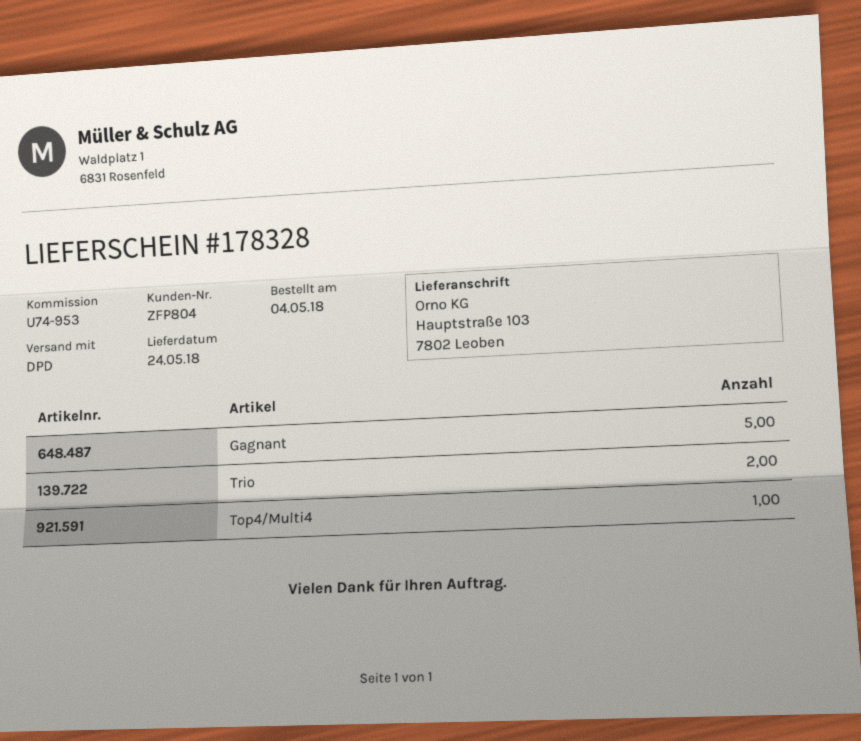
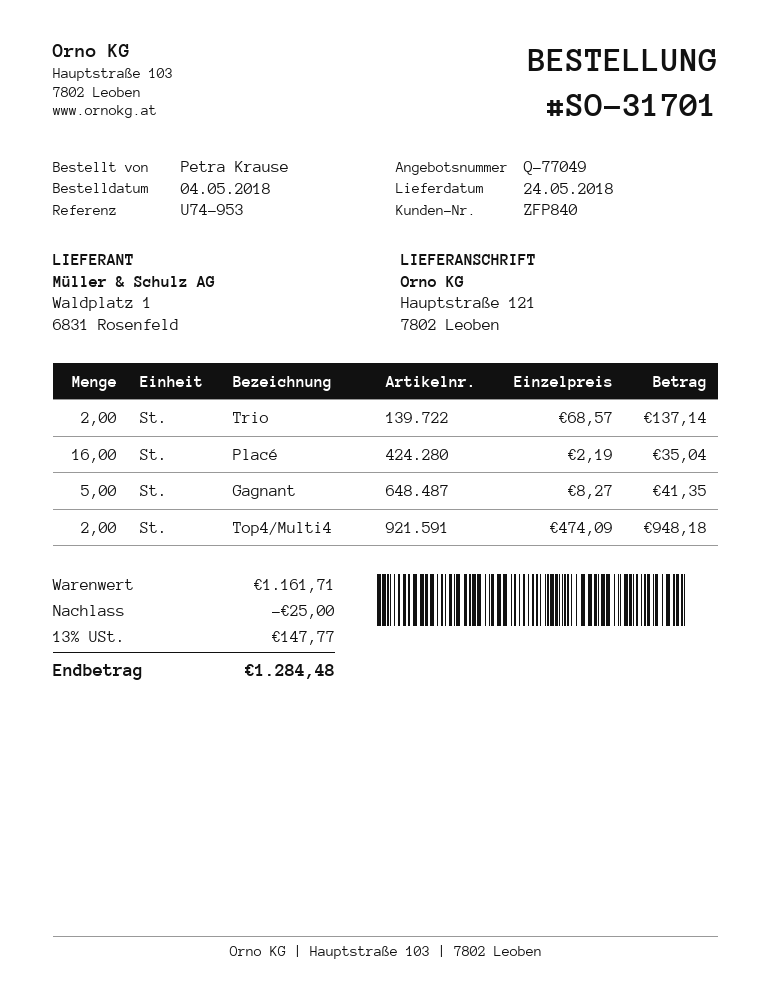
customer number: ZFP804 -> ZFP840
ship to: Hauptstraße 103, 7802 Leoben -> Hauptstraße 121, 7802 Leoben
Top4/Multi4: 1 -> 2
Placé: none -> 16

